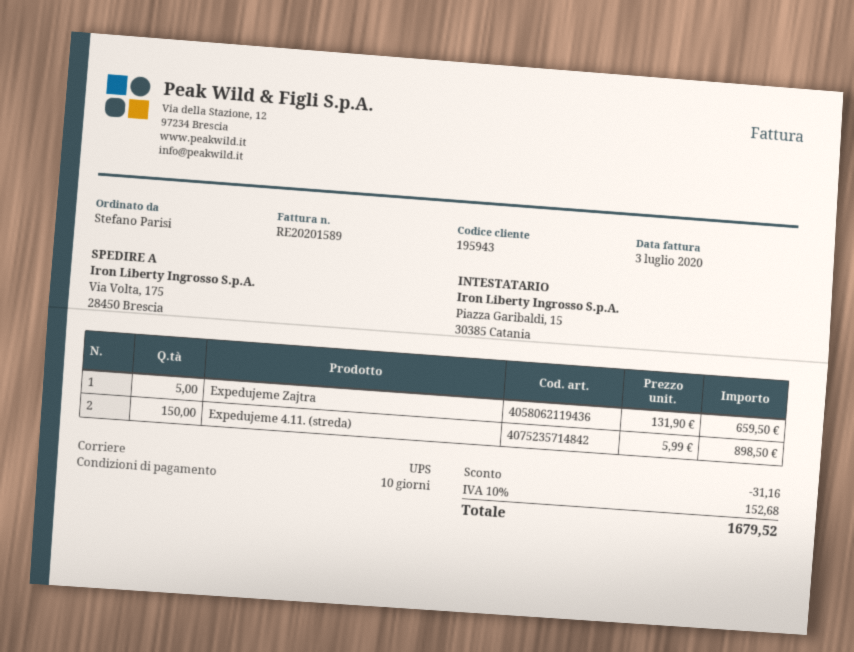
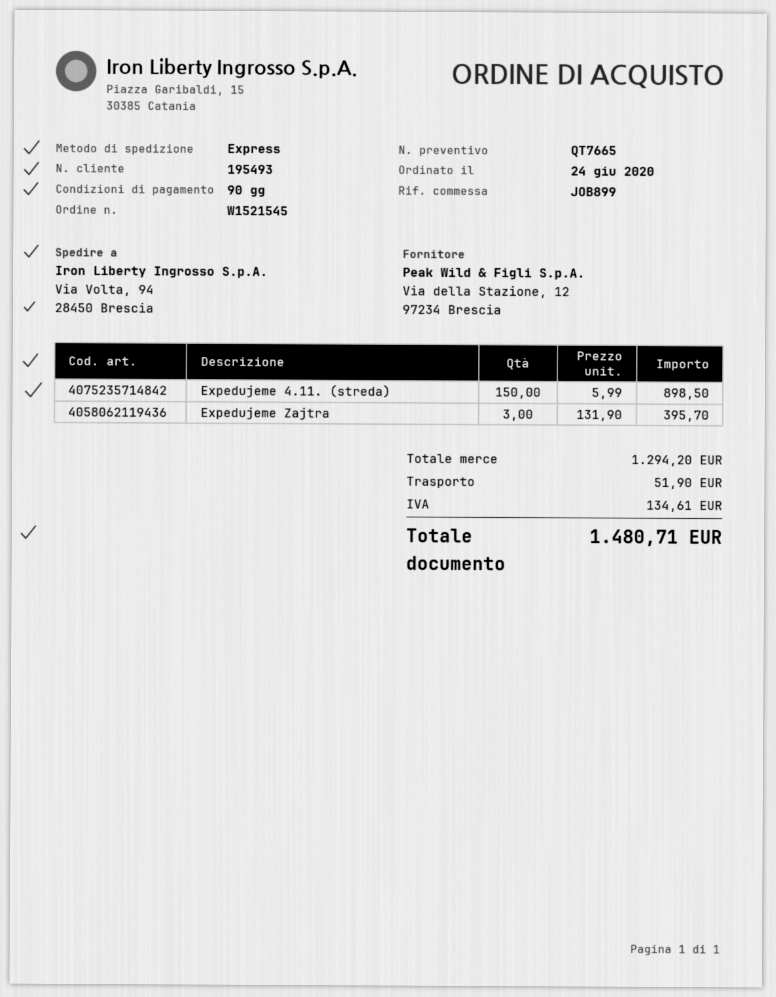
payment terms: 10 days -> 90 days
customer number: 195943 -> 195493
shipping method: UPS -> express
ship to: Via Volta, 175, 28450 Brescia -> Via Volta, 94, 28450 Brescia
Expedujeme Zajtra: 5 x 131.90 = 659.50 -> 3 x 131.90 = 395.70
discount: 31.16 -> none
shipping: none -> 51.90
tax: 152.68 -> 134.61
total: 1679.52 -> 1480.71

